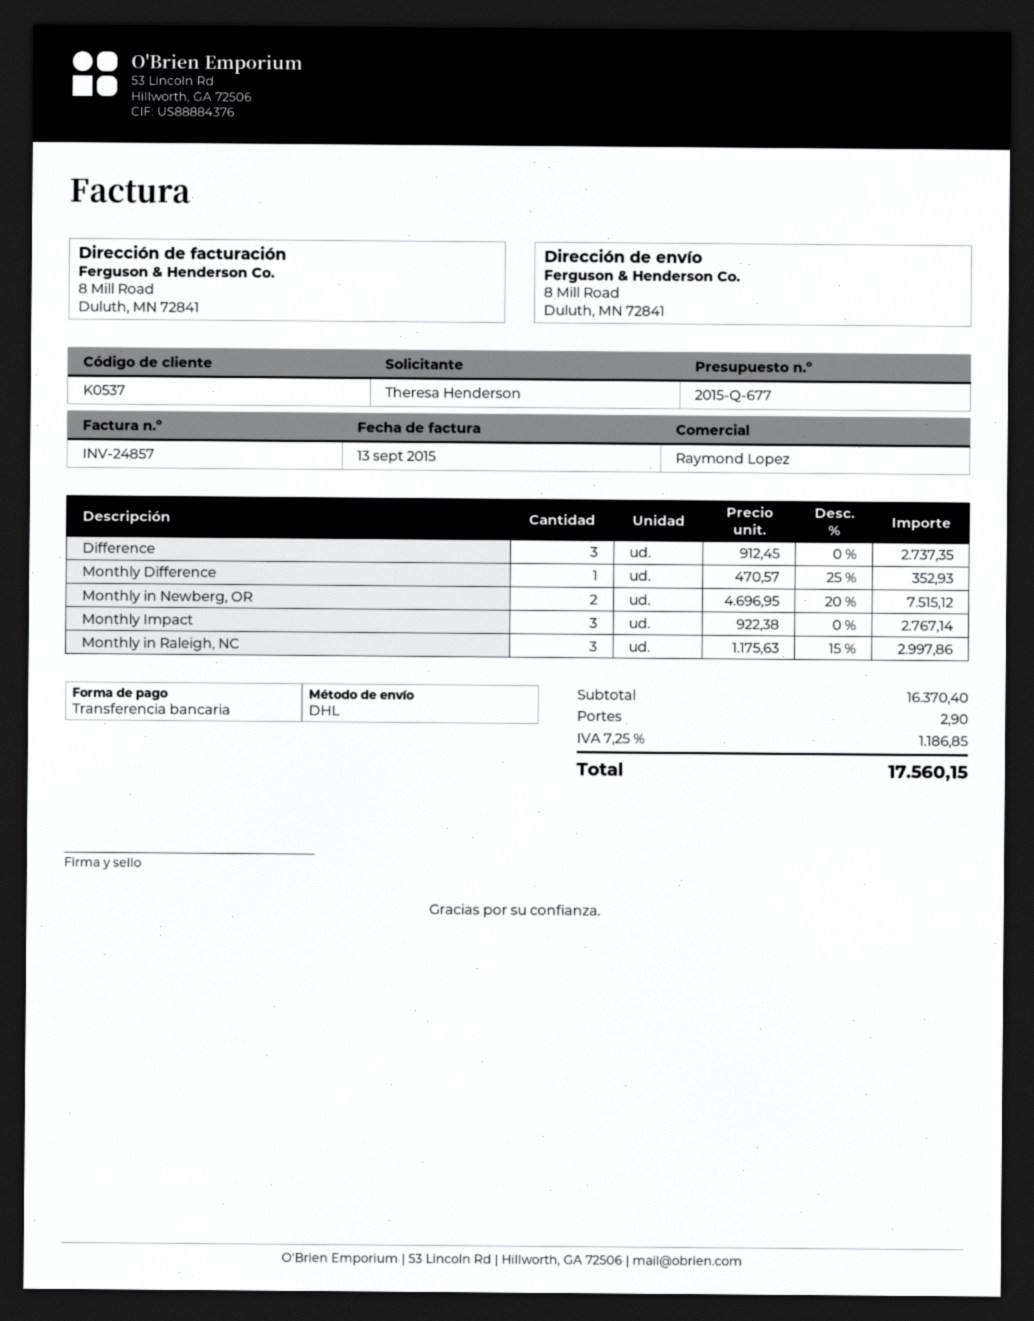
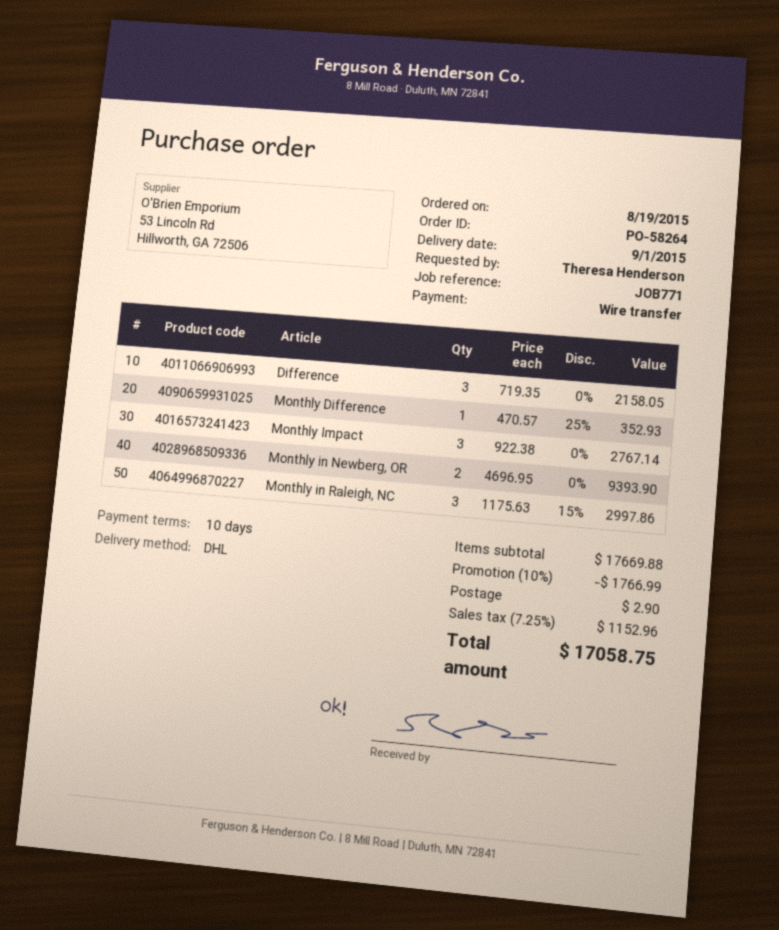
Difference: 3 x 912.45 = 2737.35 -> 3 x 719.35 = 2158.05
Monthly in Newberg, OR: 2 x 4696.95 - 20% = 7515.12 -> 2 x 4696.95 = 9393.90
subtotal: 16370.40 -> 17669.88
discount: none -> 10% = 1766.99
tax: 7.25% = 1186.85 -> 7.25% = 1152.96
total: 17560.15 -> 17058.75

